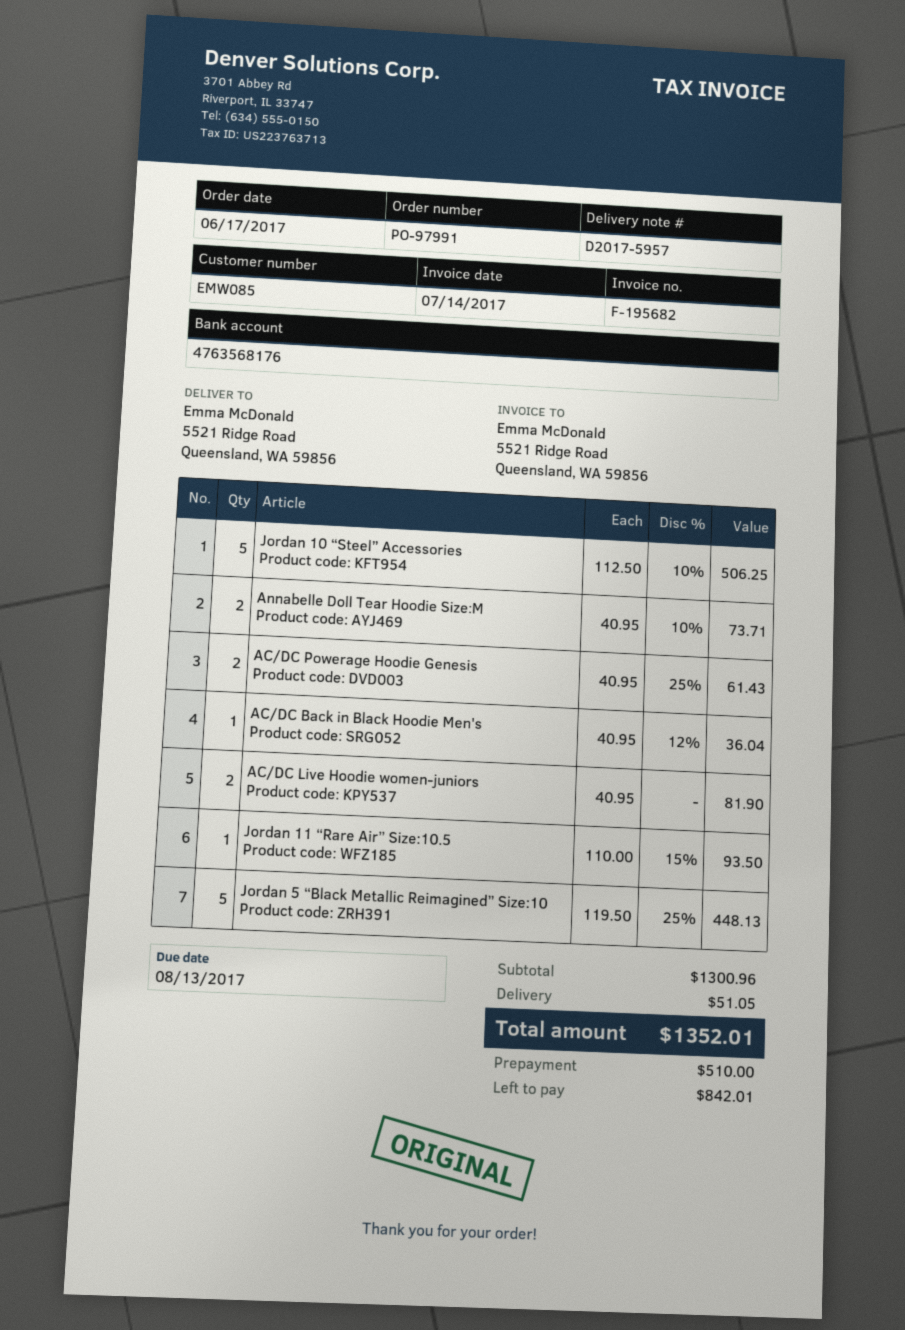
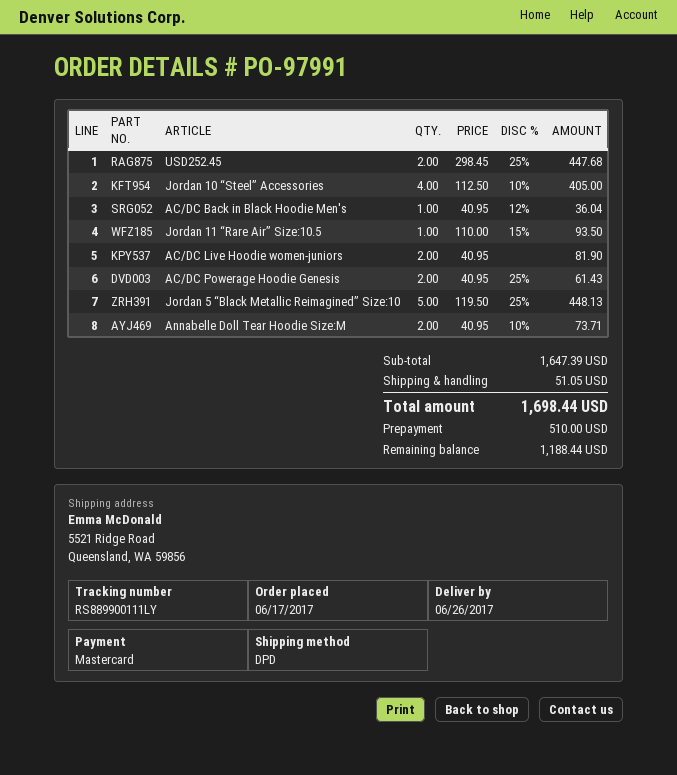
Jordan 10 “Steel” Accessories: 5 x 112.50 - 10% = 506.25 -> 4 x 112.50 - 10% = 405.00
USD252.45: none -> 2 x 298.45 - 25% = 447.68
subtotal: 1300.96 -> 1647.39
total: 1352.01 -> 1698.44
balance: 842.01 -> 1188.44

